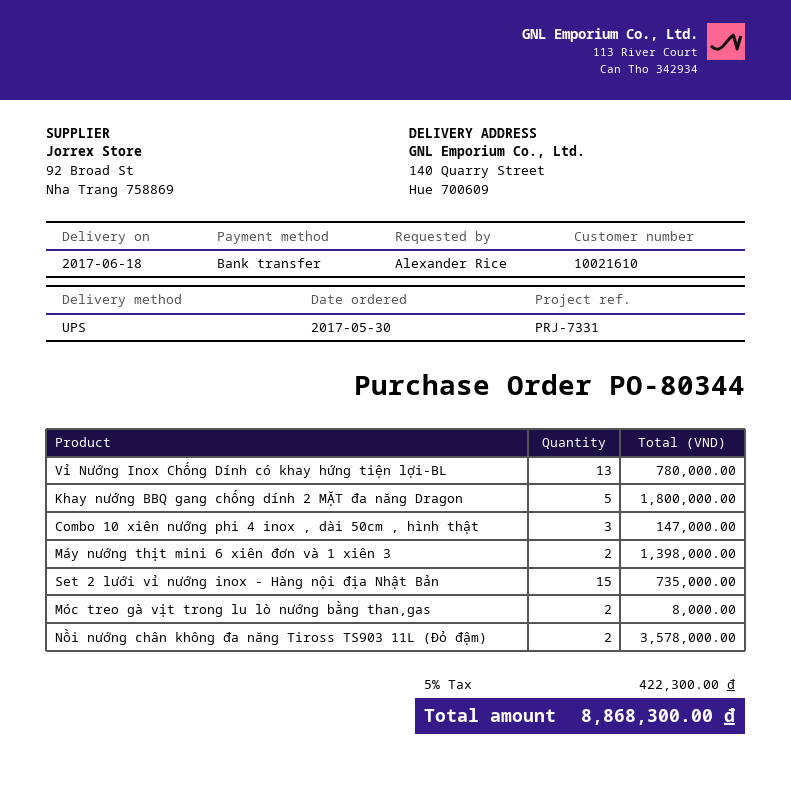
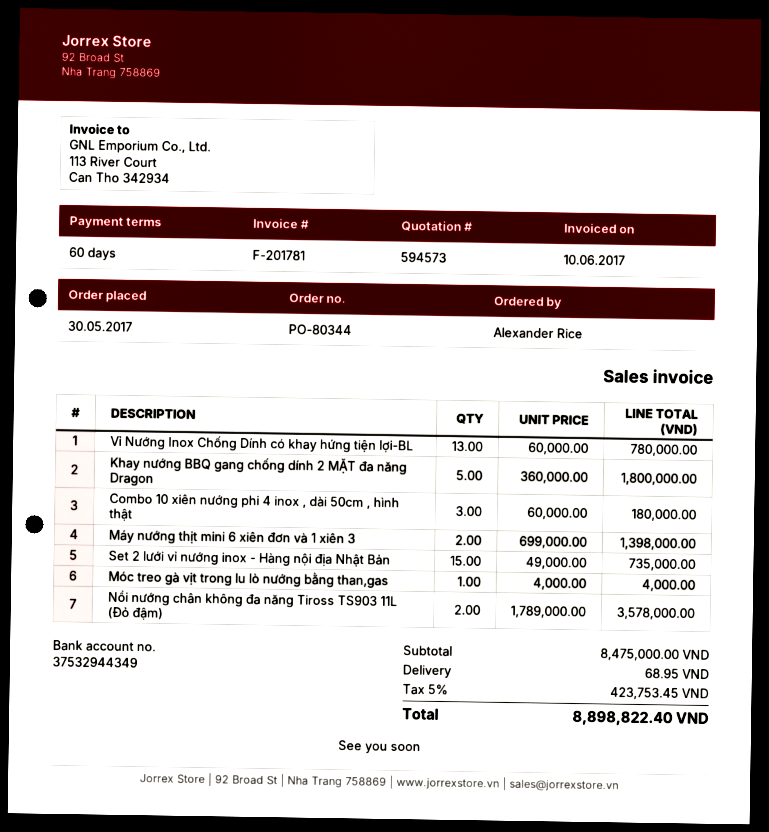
Combo 10 xiên nướng phi 4 inox , dài 50cm , hình thật: 3 for 147000.00 -> 3 for 180000.00
Móc treo gà vịt trong lu lò nướng bằng than,gas: 2 for 8000.00 -> 1 for 4000.00
shipping: none -> 68.95
tax: 5% = 422300.00 -> 5% = 423753.45
total: 8868300.00 -> 8898822.40

